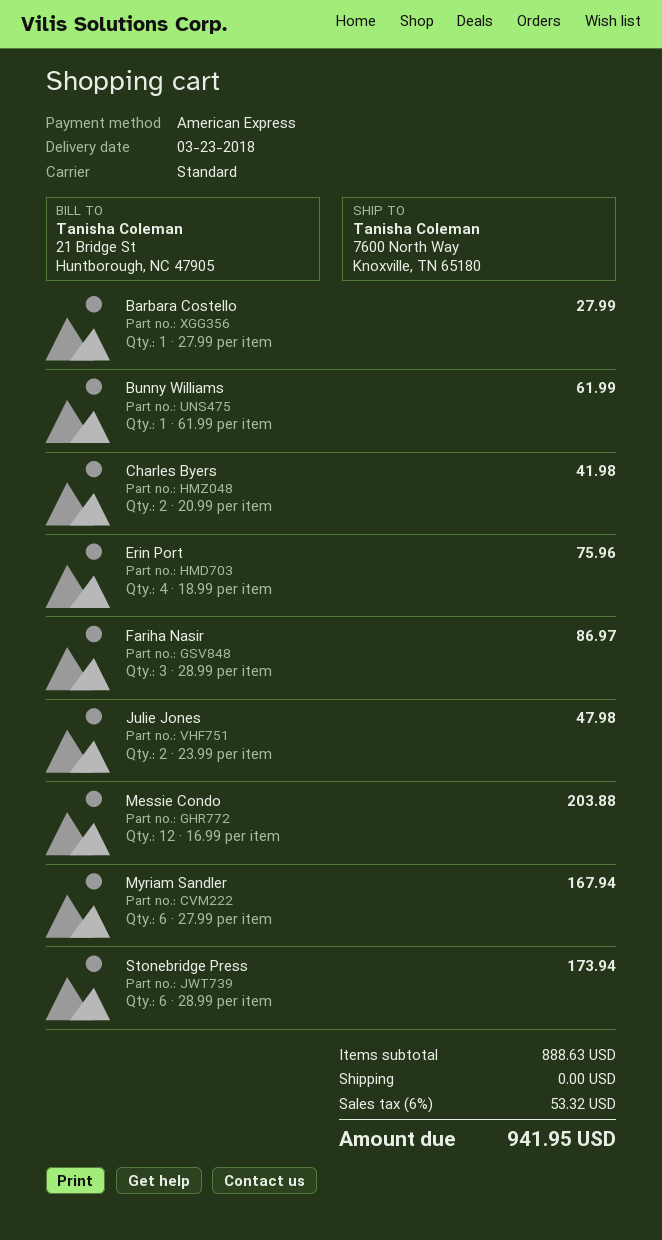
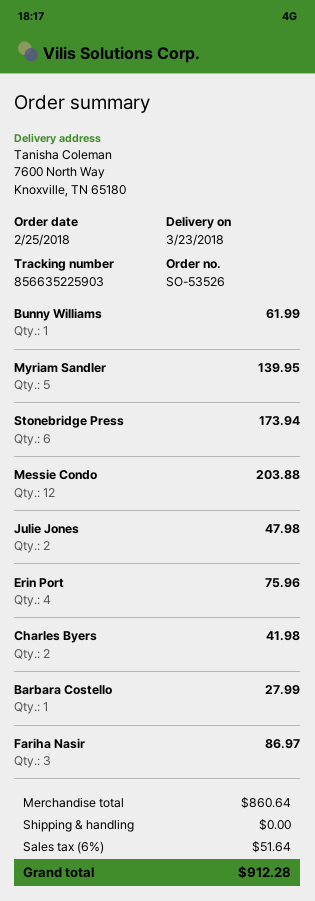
Myriam Sandler: 6 for 167.94 -> 5 for 139.95
subtotal: 888.63 -> 860.64
tax: 6% = 53.32 -> 6% = 51.64
total: 941.95 -> 912.28

